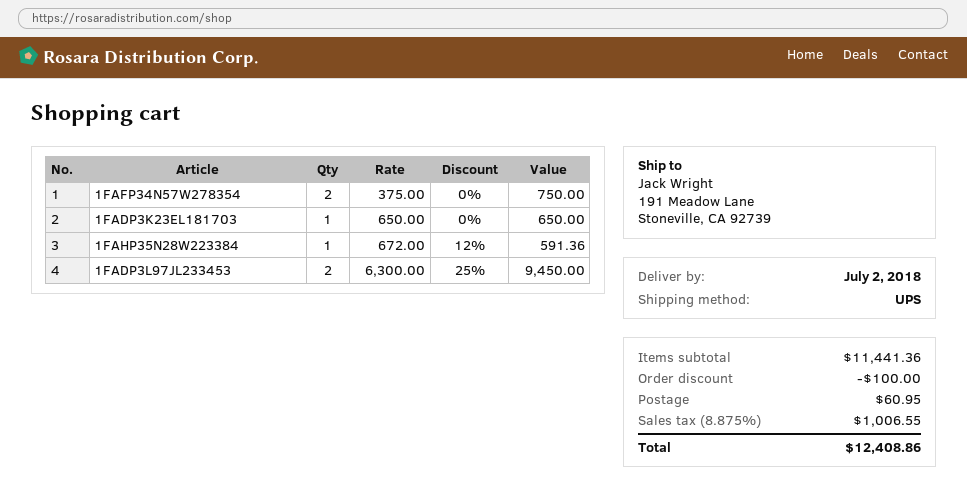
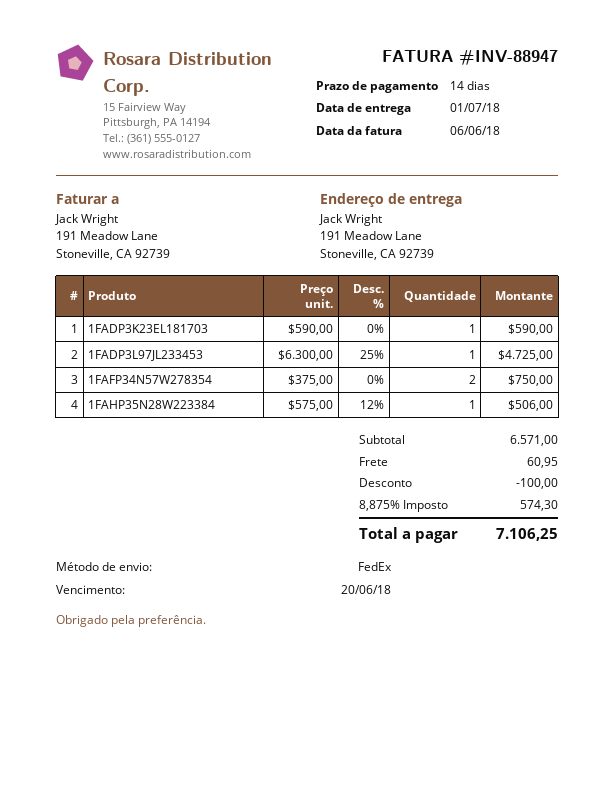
delivery date: 2018-07-02 -> 2018-07-01
shipping method: UPS -> FedEx
1FADP3K23EL181703: 1 x 650.00 = 650.00 -> 1 x 590.00 = 590.00
1FAHP35N28W223384: 1 x 672.00 - 12% = 591.36 -> 1 x 575.00 - 12% = 506.00
1FADP3L97JL233453: 2 x 6300.00 - 25% = 9450.00 -> 1 x 6300.00 - 25% = 4725.00
subtotal: 11441.36 -> 6571.00
tax: 8.875% = 1006.55 -> 8.875% = 574.30
total: 12408.86 -> 7106.25

